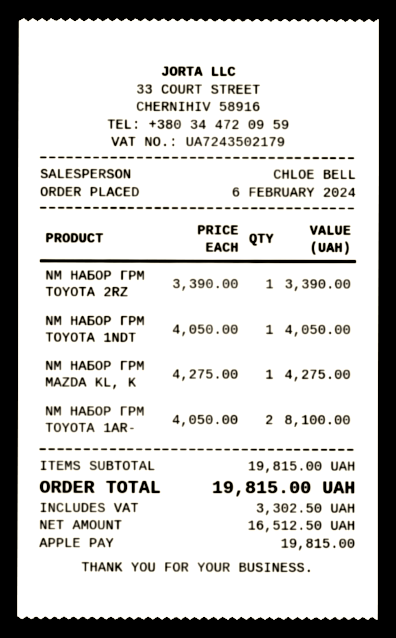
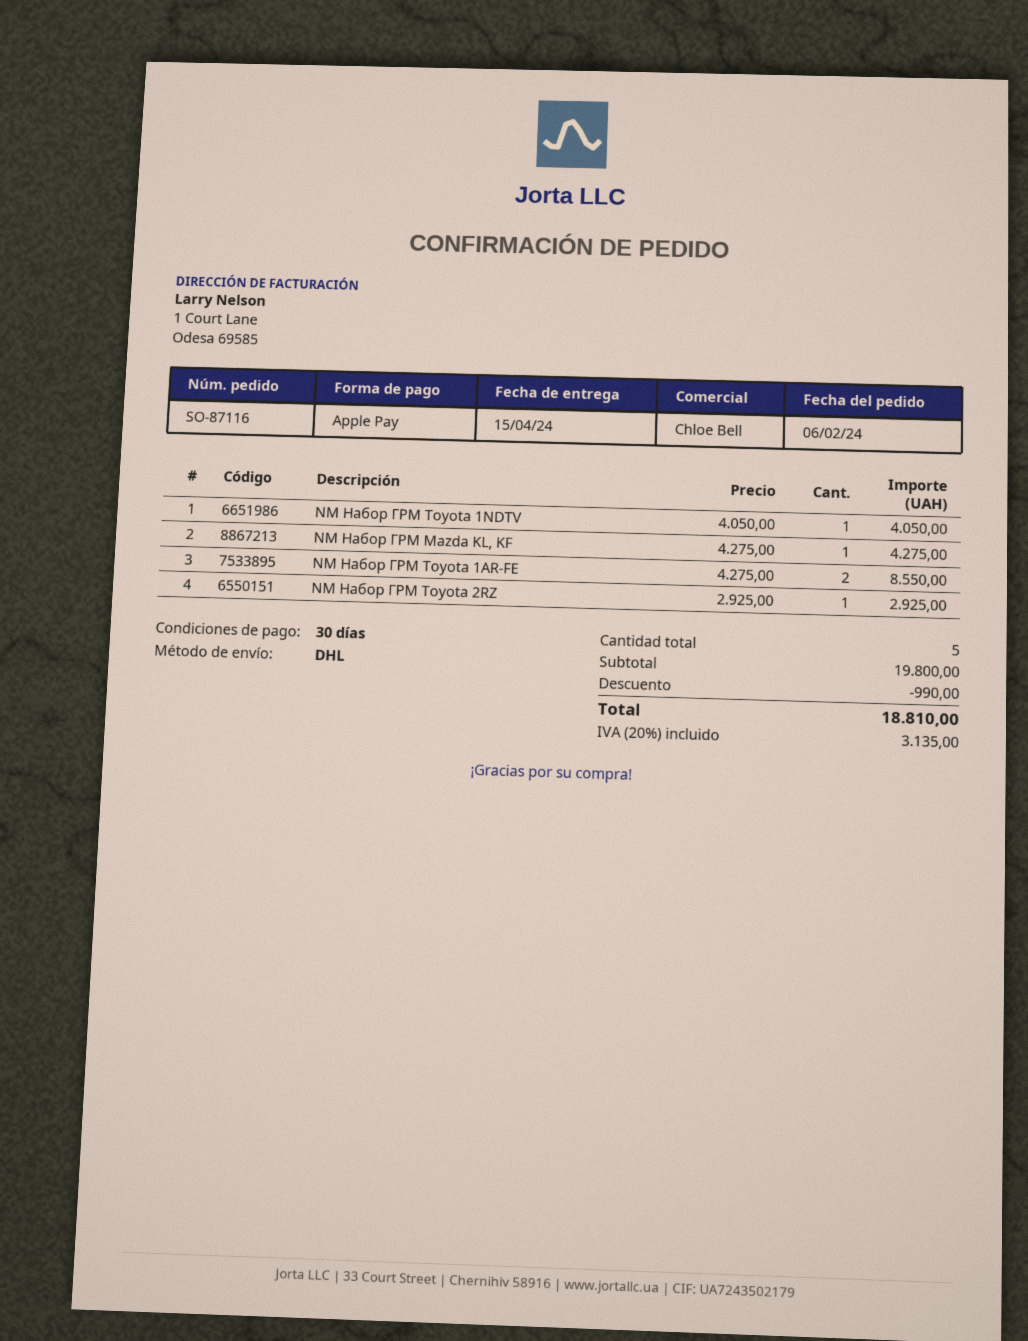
NM НАБОР ГРМ TOYOTA 2RZ: 1 x 3390.00 = 3390.00 -> 1 x 2925.00 = 2925.00
NM НАБОР ГРМ TOYOTA 1AR-: 2 x 4050.00 = 8100.00 -> 2 x 4275.00 = 8550.00
subtotal: 19815.00 -> 19800.00
discount: none -> 990.00
tax: 3302.50 -> 3135.00
total: 19815.00 -> 18810.00

